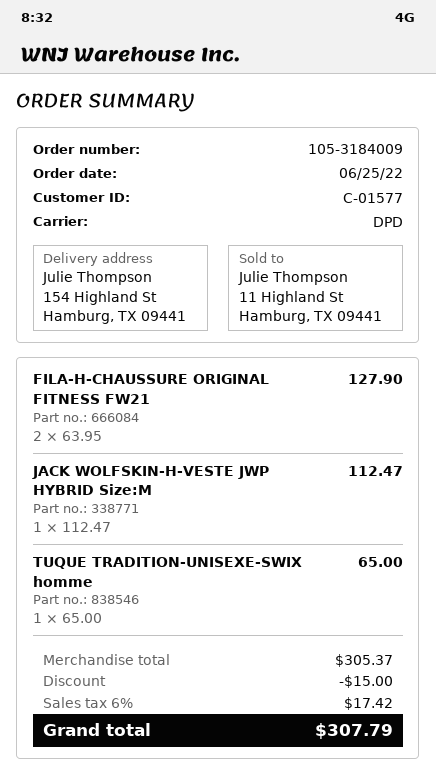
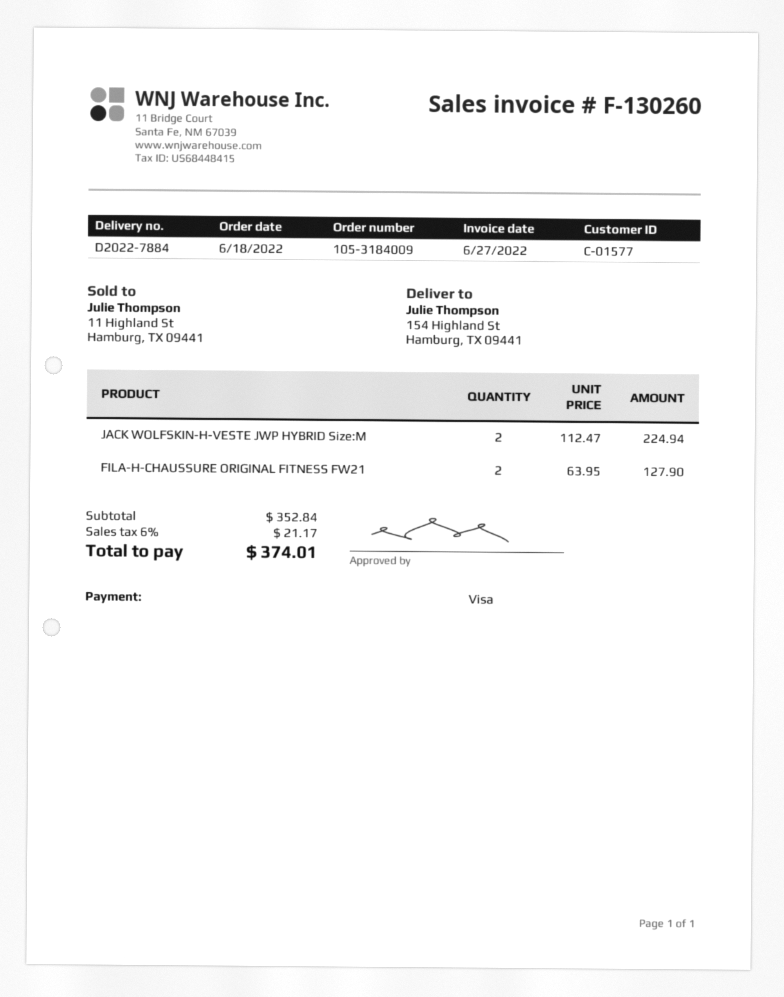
order date: 2022-06-25 -> 2022-06-18
JACK WOLFSKIN-H-VESTE JWP HYBRID Size:M: 1 x 112.47 = 112.47 -> 2 x 112.47 = 224.94
TUQUE TRADITION-UNISEXE-SWIX homme: 1 x 65.00 = 65.00 -> none
subtotal: 305.37 -> 352.84
discount: 15.00 -> none
tax: 6% = 17.42 -> 6% = 21.17
total: 307.79 -> 374.01

